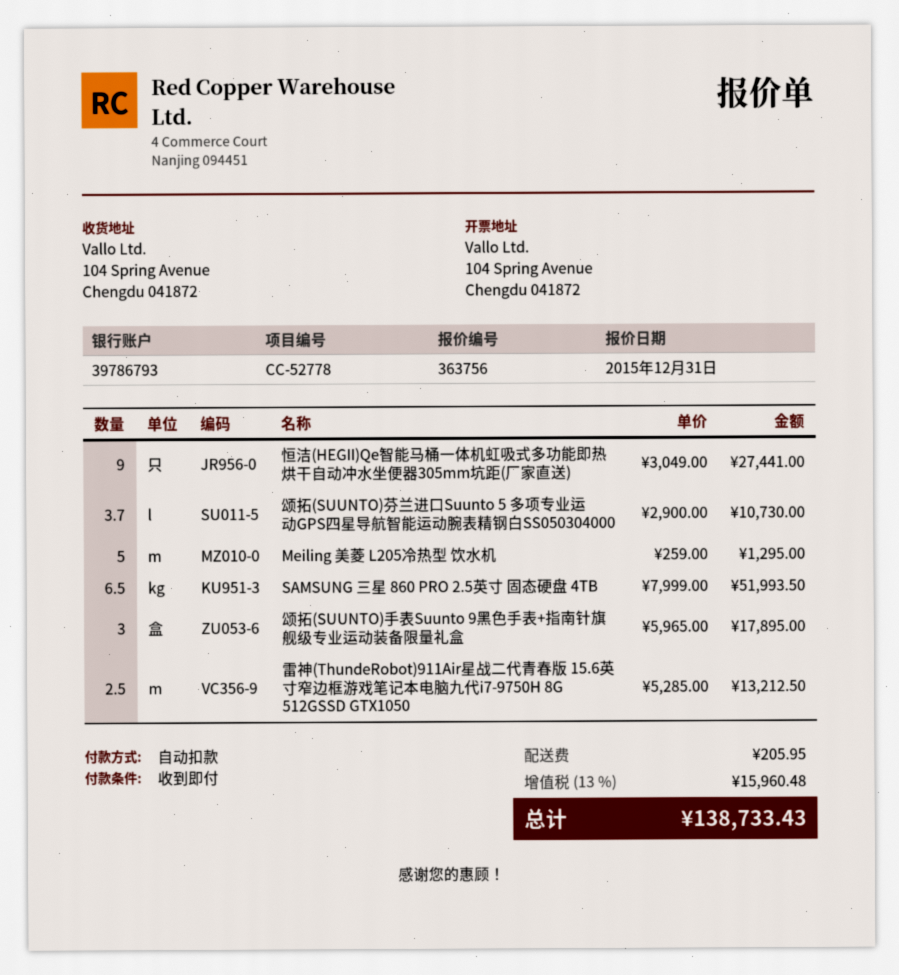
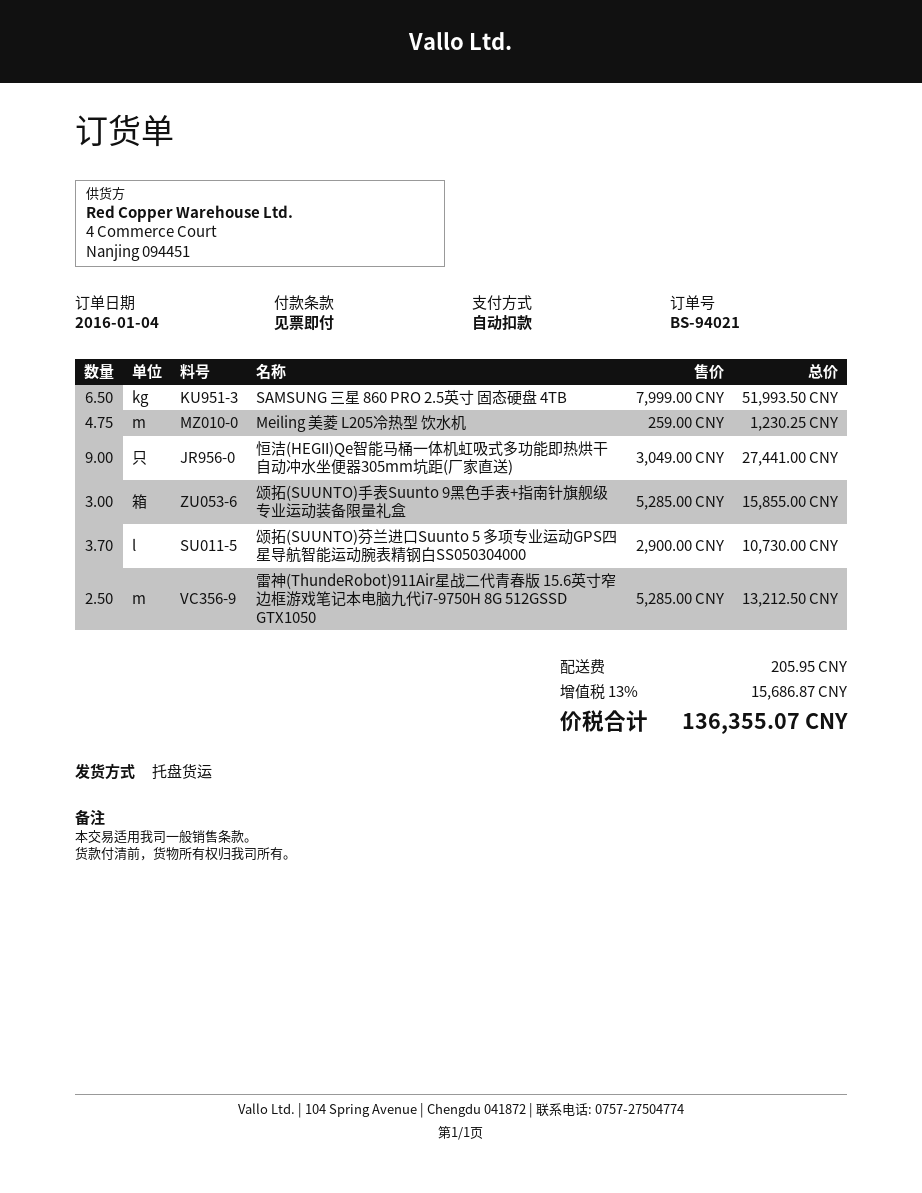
Meiling 美菱 L205冷热型 饮水机: 5 x 259.00 = 1295.00 -> 4.75 x 259.00 = 1230.25
颂拓(SUUNTO)手表Suunto 9黑色手表+指南针旗舰级专业运动装备限量礼盒: 3 x 5965.00 = 17895.00 -> 3 x 5285.00 = 15855.00
tax: 13% = 15960.48 -> 13% = 15686.87
total: 138733.43 -> 136355.07

